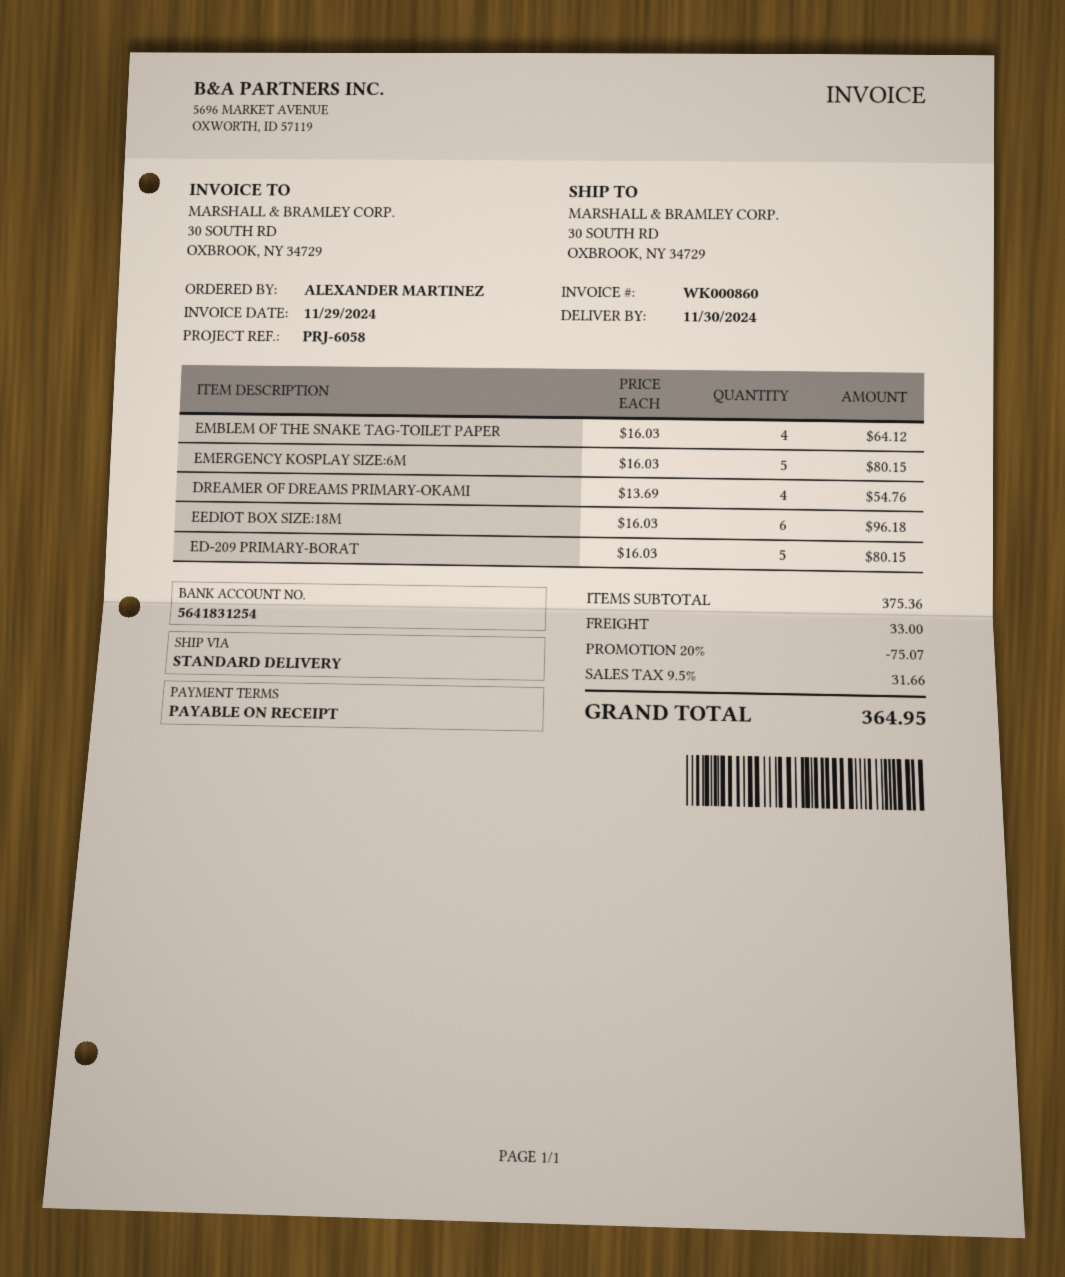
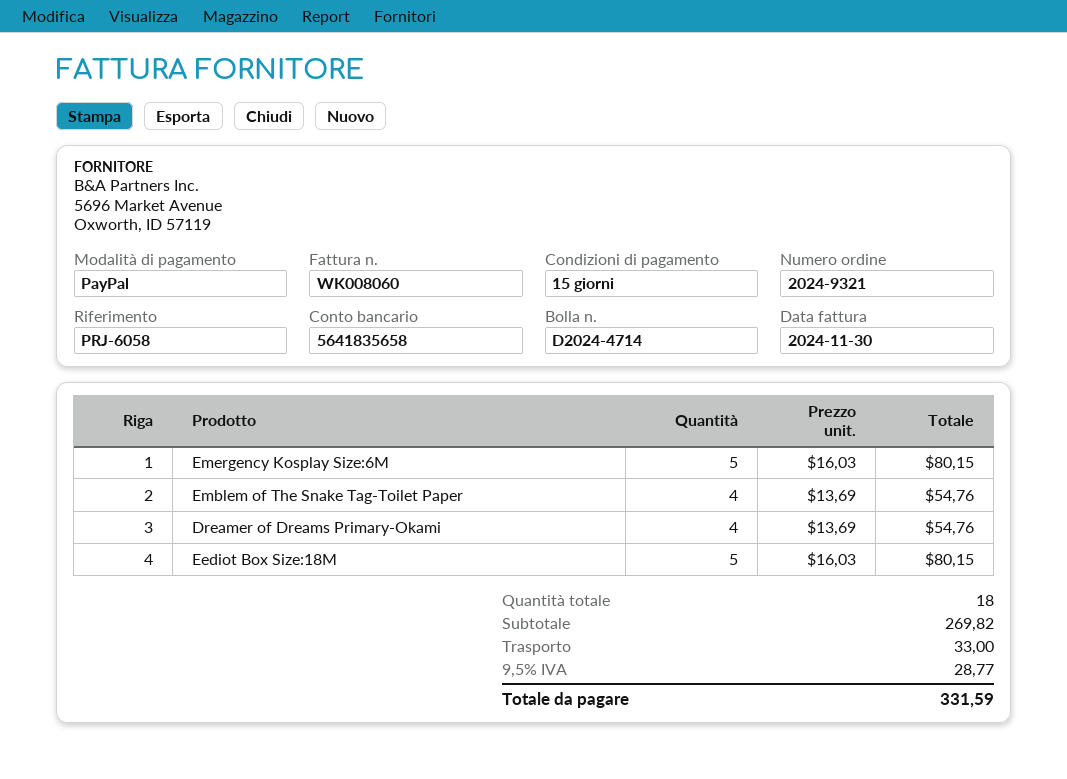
invoice number: WK000860 -> WK008060
invoice date: 2024-11-29 -> 2024-11-30
payment terms: on receipt -> 15 days
bank account: 5641831254 -> 5641835658
EMBLEM OF THE SNAKE TAG-TOILET PAPER: 4 x 16.03 = 64.12 -> 4 x 13.69 = 54.76
EEDIOT BOX SIZE:18M: 6 x 16.03 = 96.18 -> 5 x 16.03 = 80.15
ED-209 PRIMARY-BORAT: 5 x 16.03 = 80.15 -> none
subtotal: 375.36 -> 269.82
discount: 20% = 75.07 -> none
tax: 9.5% = 31.66 -> 9.5% = 28.77
total: 364.95 -> 331.59

